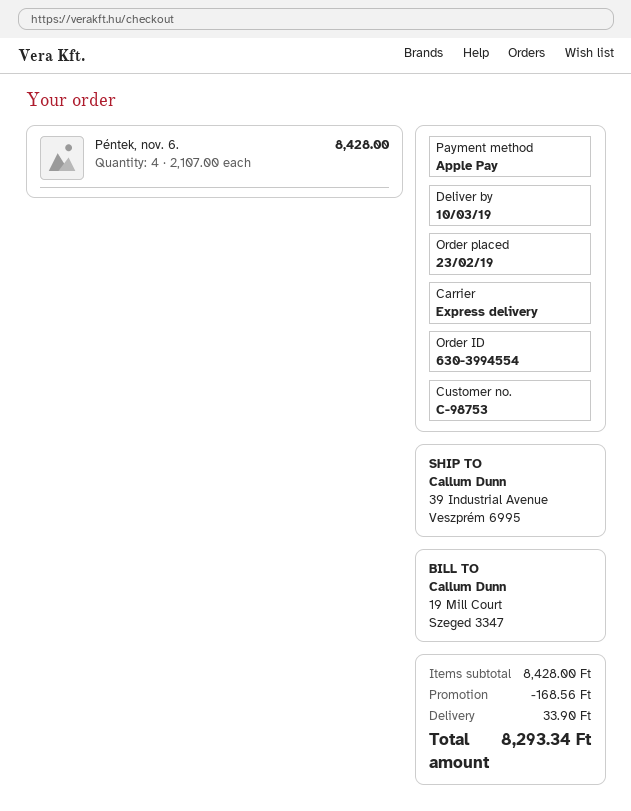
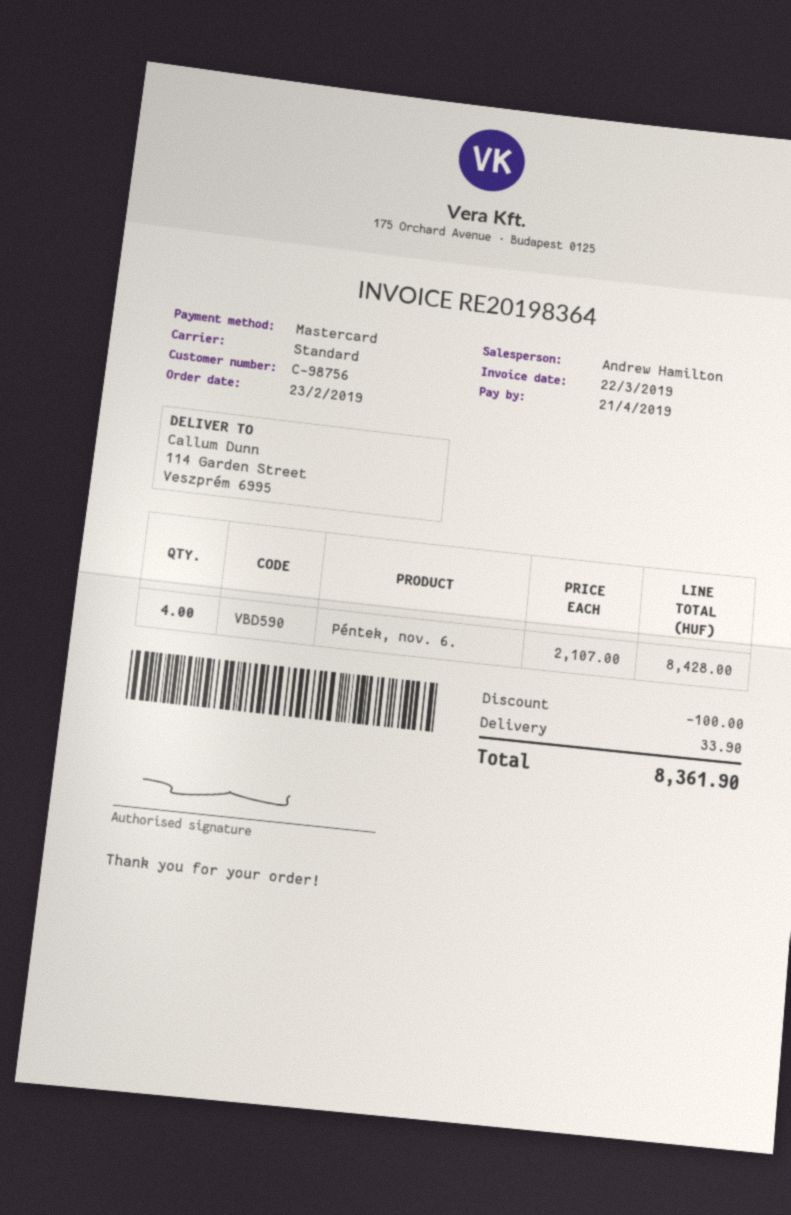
customer number: C-98753 -> C-98756
payment method: Apple Pay -> Mastercard
shipping method: express -> standard
ship to: 39 Industrial Avenue, Veszprém 6995 -> 114 Garden Street, Veszprém 6995
discount: 168.56 -> 100.00
total: 8293.34 -> 8361.90

